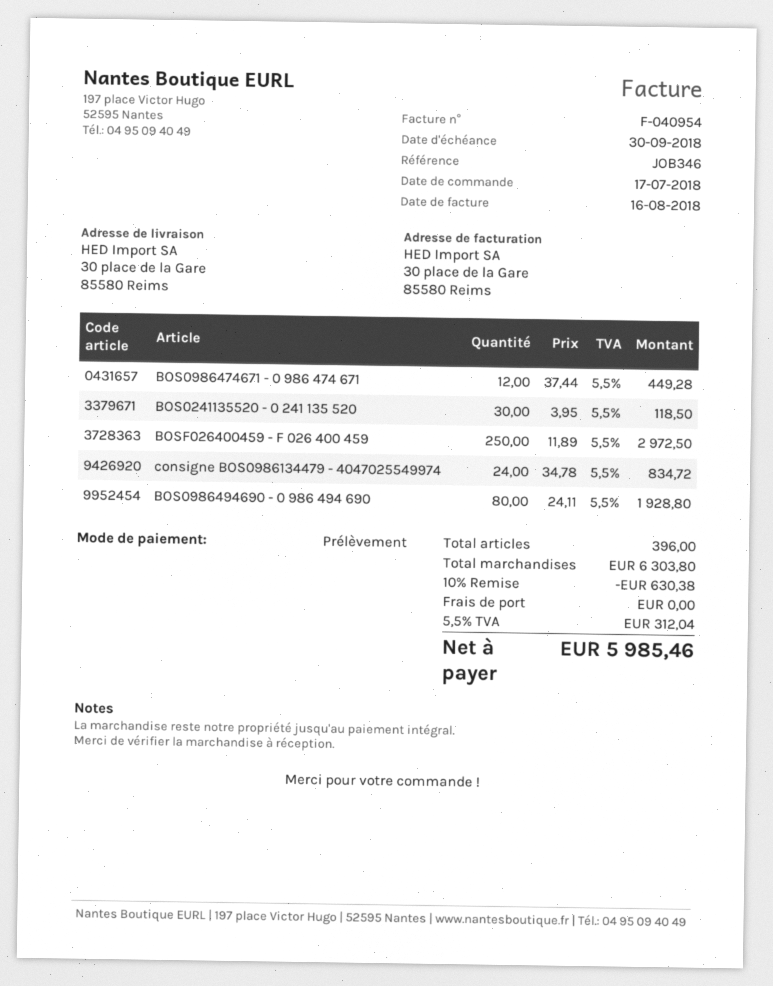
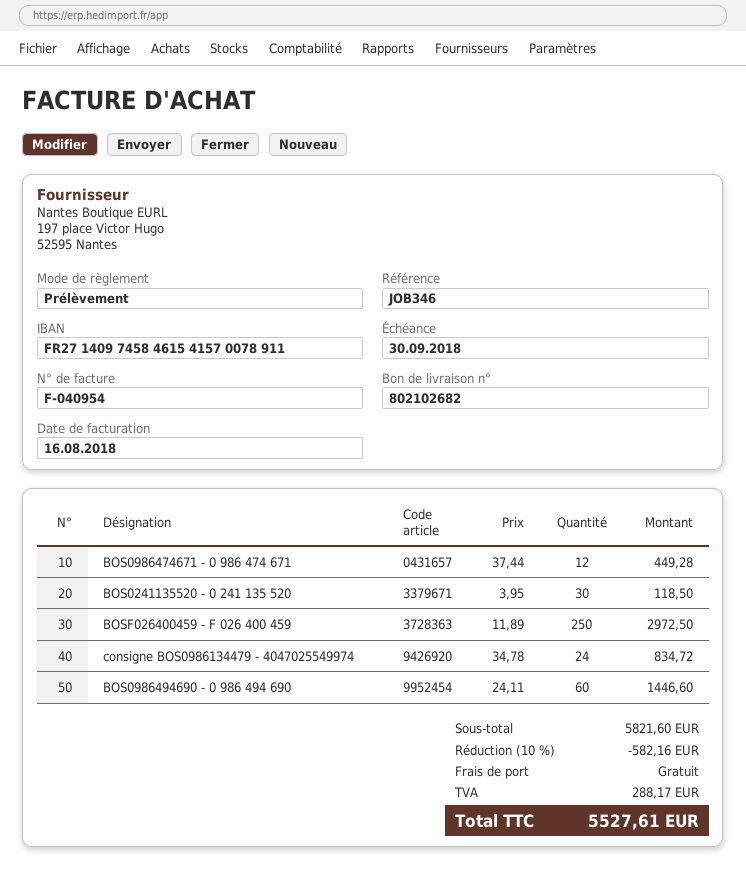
BOS0986494690 - 0 986 494 690: 80 x 24.11 = 1928.80 -> 60 x 24.11 = 1446.60
subtotal: 6303.80 -> 5821.60
discount: 10% = 630.38 -> 10% = 582.16
tax: 312.04 -> 288.17
total: 5985.46 -> 5527.61

